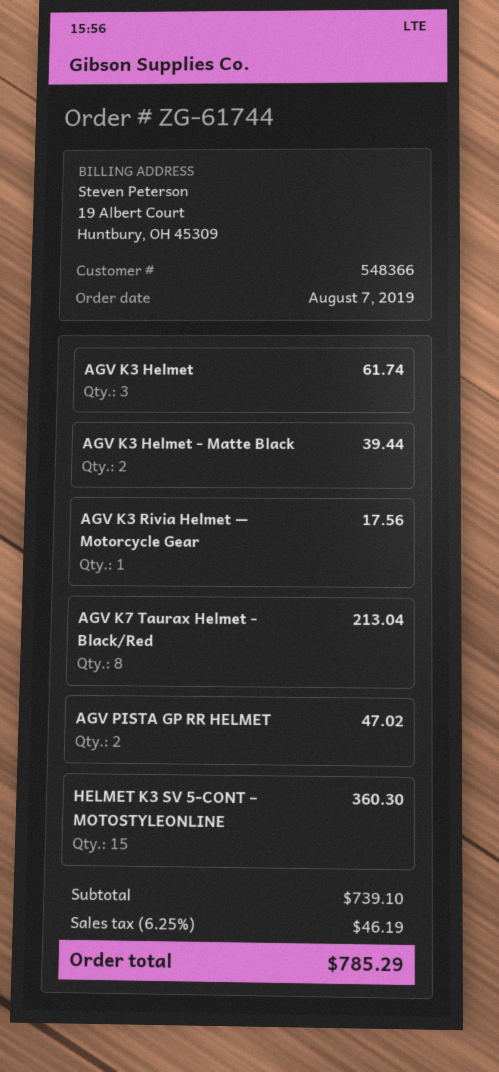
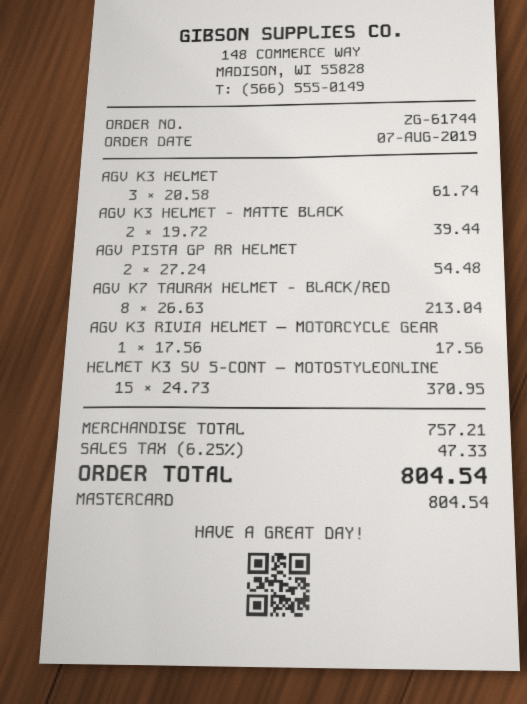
AGV PISTA GP RR HELMET: 2 for 47.02 -> 2 for 54.48
HELMET K3 SV 5-CONT – MOTOSTYLEONLINE: 15 for 360.30 -> 15 for 370.95
subtotal: 739.10 -> 757.21
tax: 6.25% = 46.19 -> 6.25% = 47.33
total: 785.29 -> 804.54

